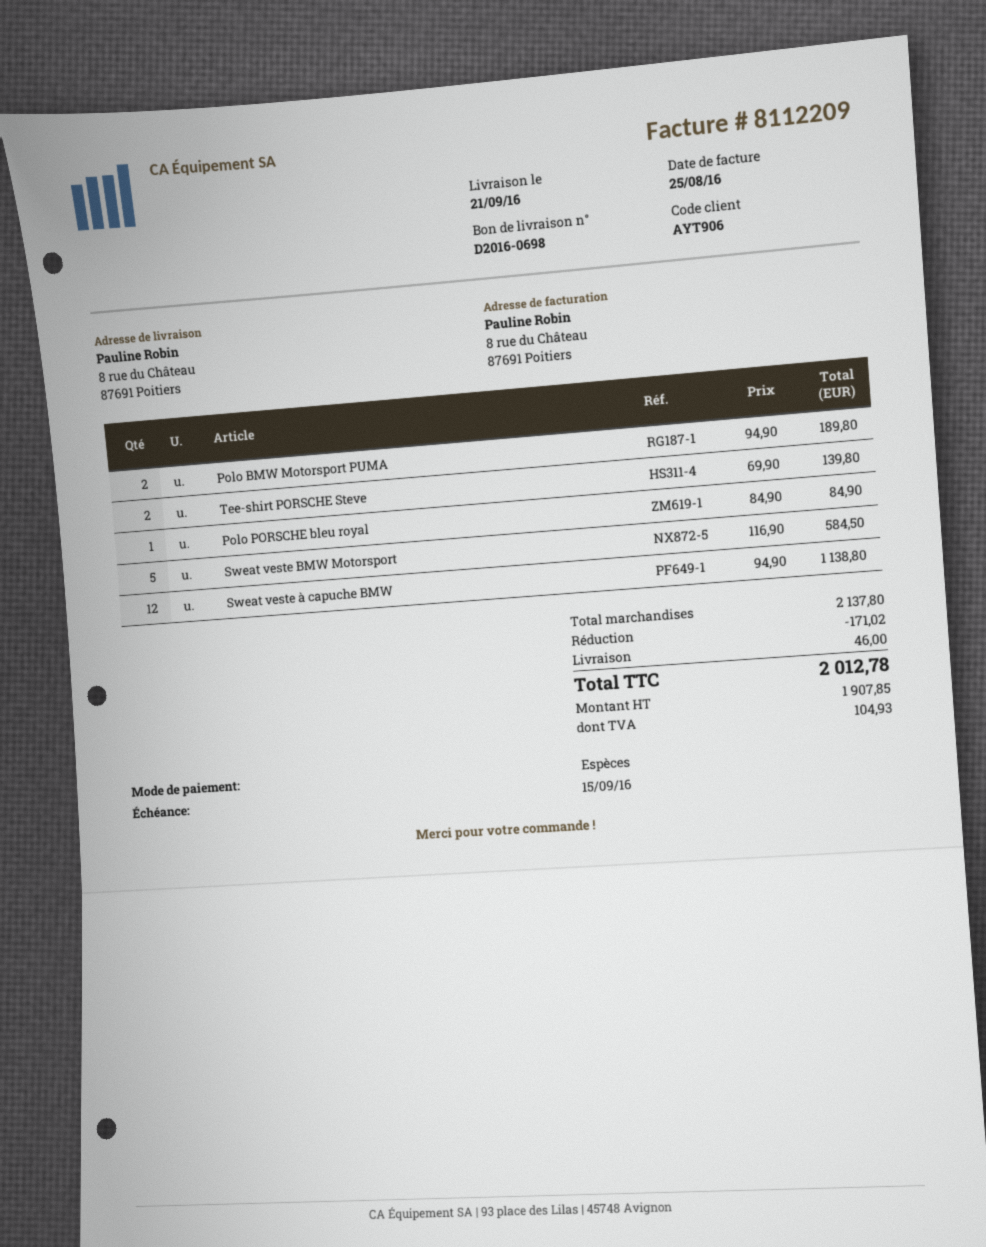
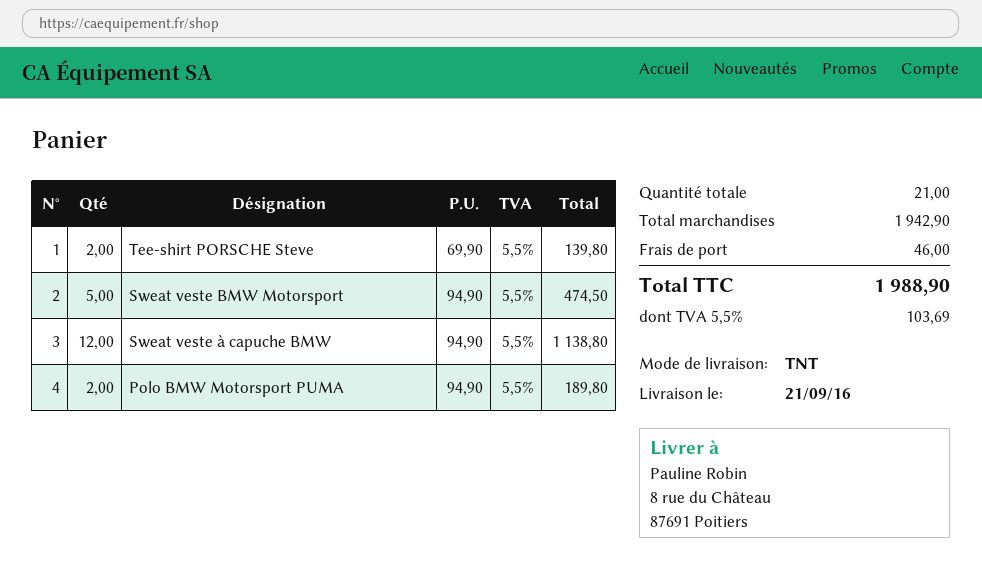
Polo PORSCHE bleu royal: 1 x 84.90 = 84.90 -> none
Sweat veste BMW Motorsport: 5 x 116.90 = 584.50 -> 5 x 94.90 = 474.50
subtotal: 2137.80 -> 1942.90
discount: 171.02 -> none
tax: 104.93 -> 103.69
total: 2012.78 -> 1988.90

